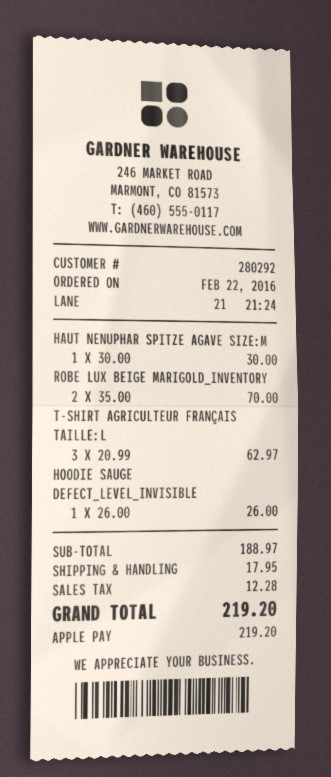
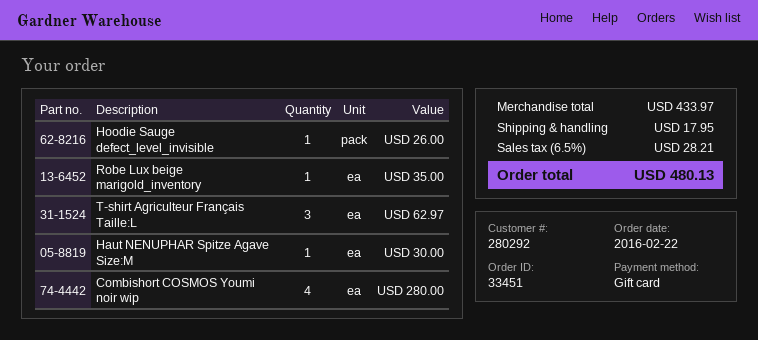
payment method: Apple Pay -> gift card
ROBE LUX BEIGE MARIGOLD_INVENTORY: 2 for 70.00 -> 1 for 35.00
Combishort COSMOS Youmi noir wip: none -> 4 for 280.00
subtotal: 188.97 -> 433.97
tax: 12.28 -> 28.21
total: 219.20 -> 480.13

